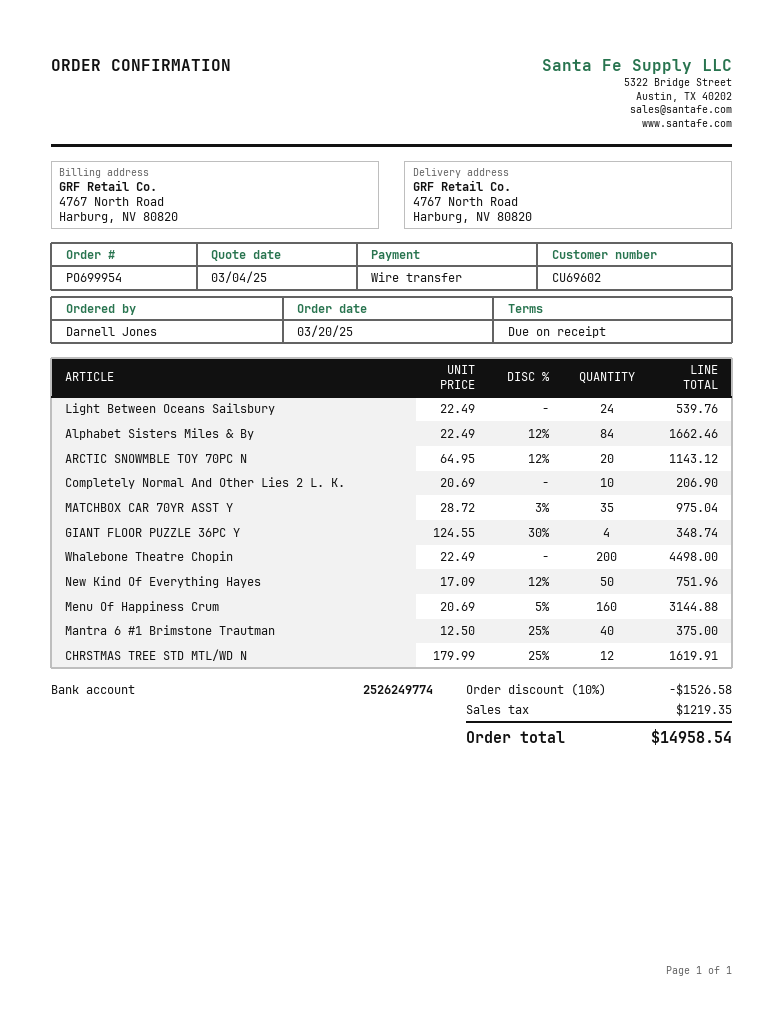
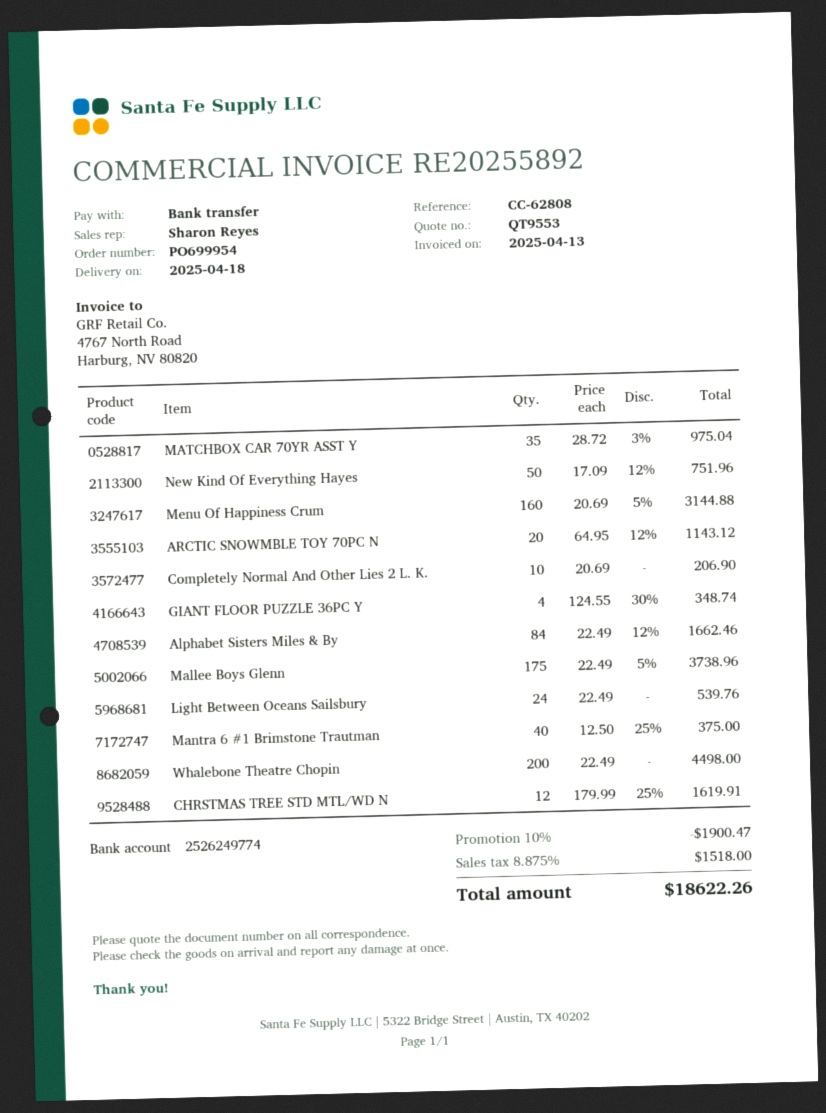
Mallee Boys Glenn: none -> 175 x 22.49 - 5% = 3738.96
discount: 10% = 1526.58 -> 10% = 1900.47
tax: 1219.35 -> 1518.00
total: 14958.54 -> 18622.26

